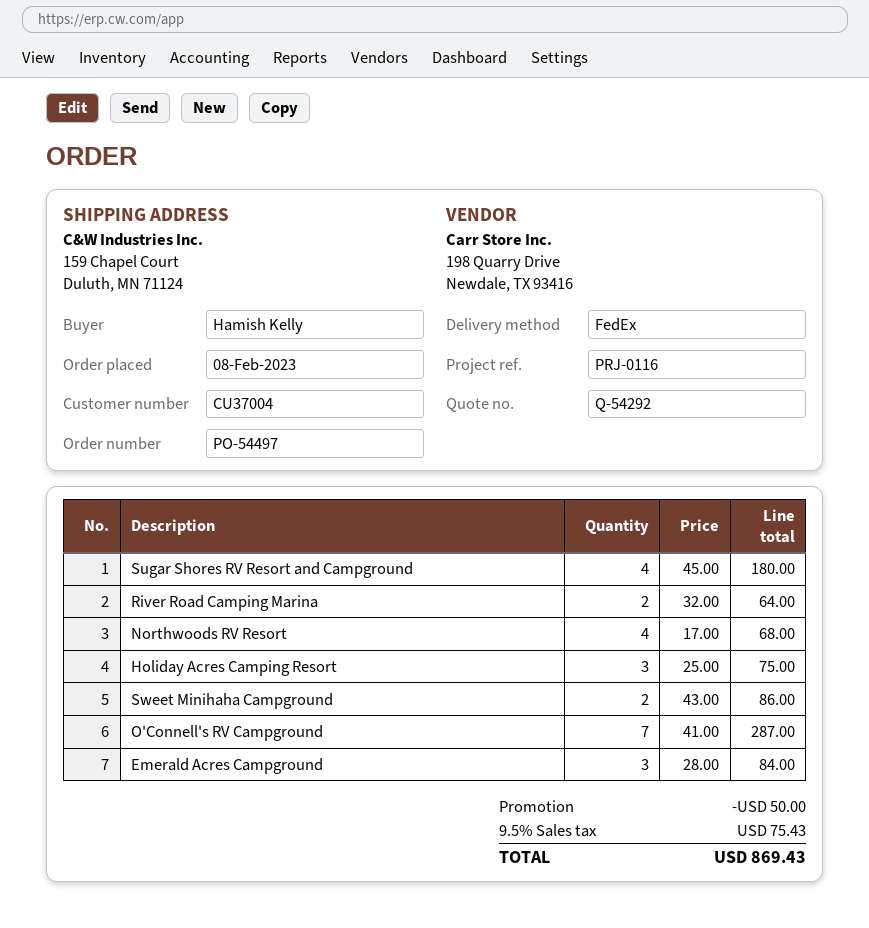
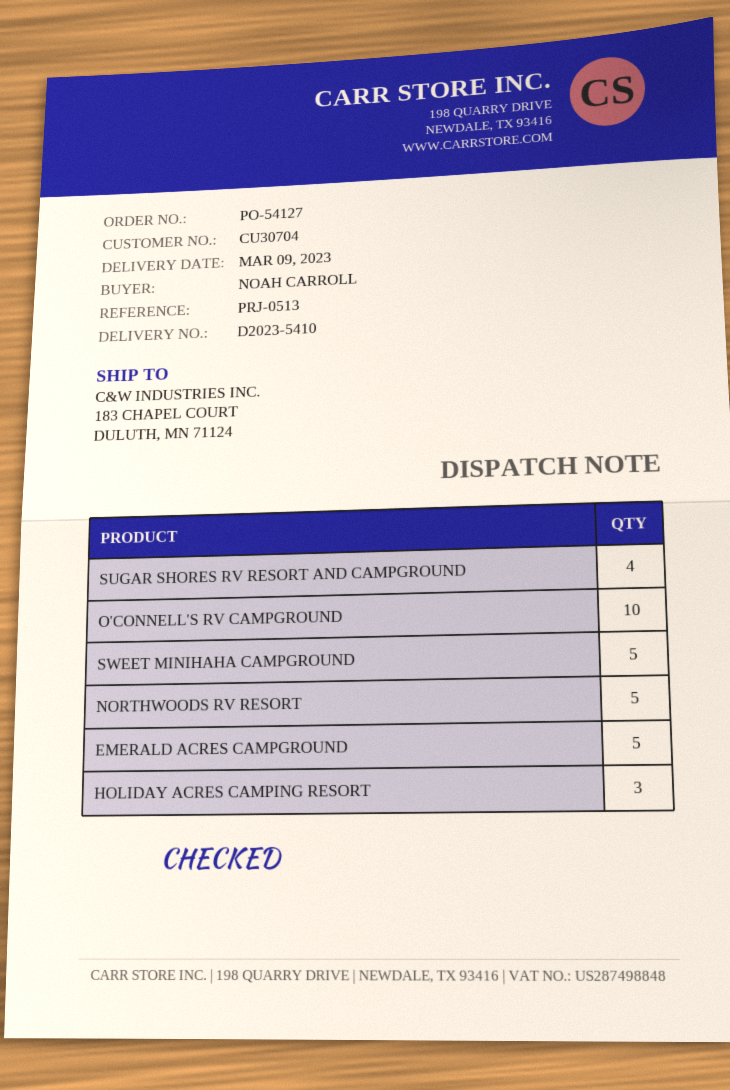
order number: PO-54497 -> PO-54127
customer number: CU37004 -> CU30704
reference: PRJ-0116 -> PRJ-0513
ordered by: Hamish Kelly -> NOAH CARROLL
ship to: 159 Chapel Court, Duluth, MN 71124 -> 183 CHAPEL COURT, DULUTH, MN 71124
River Road Camping Marina: 2 -> none
Northwoods RV Resort: 4 -> 5
Sweet Minihaha Campground: 2 -> 5
O'Connell's RV Campground: 7 -> 10
Emerald Acres Campground: 3 -> 5

